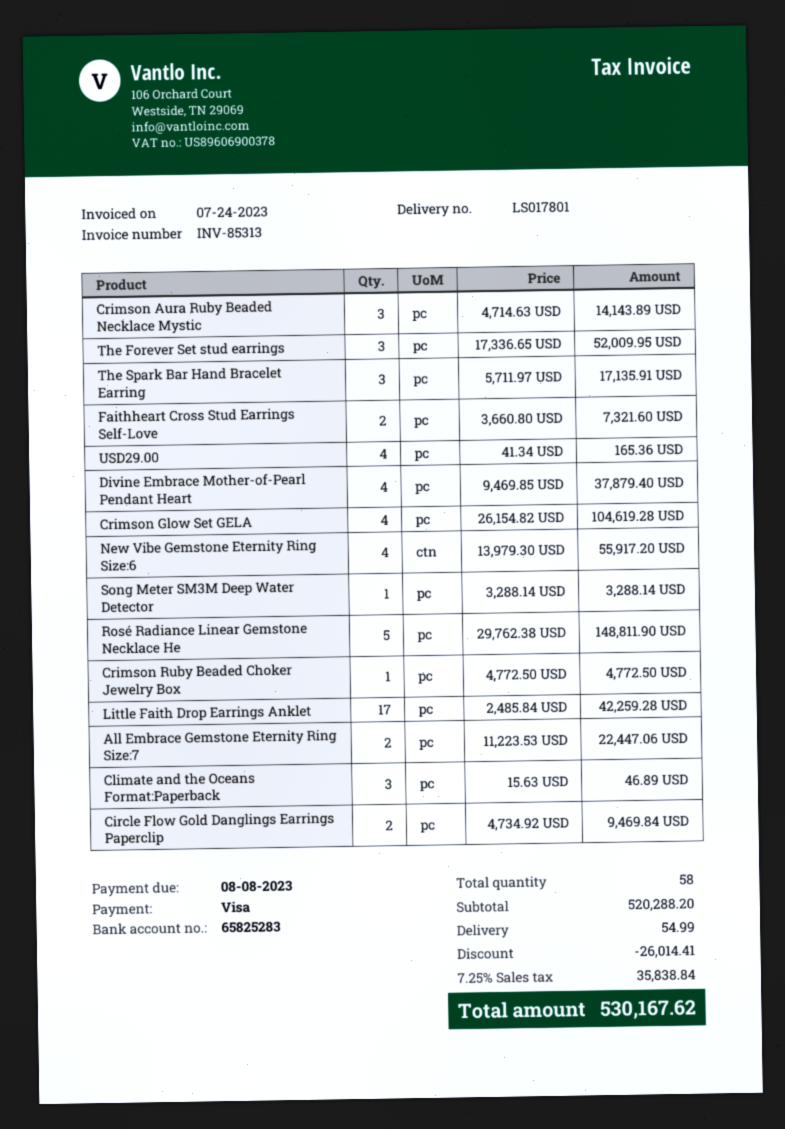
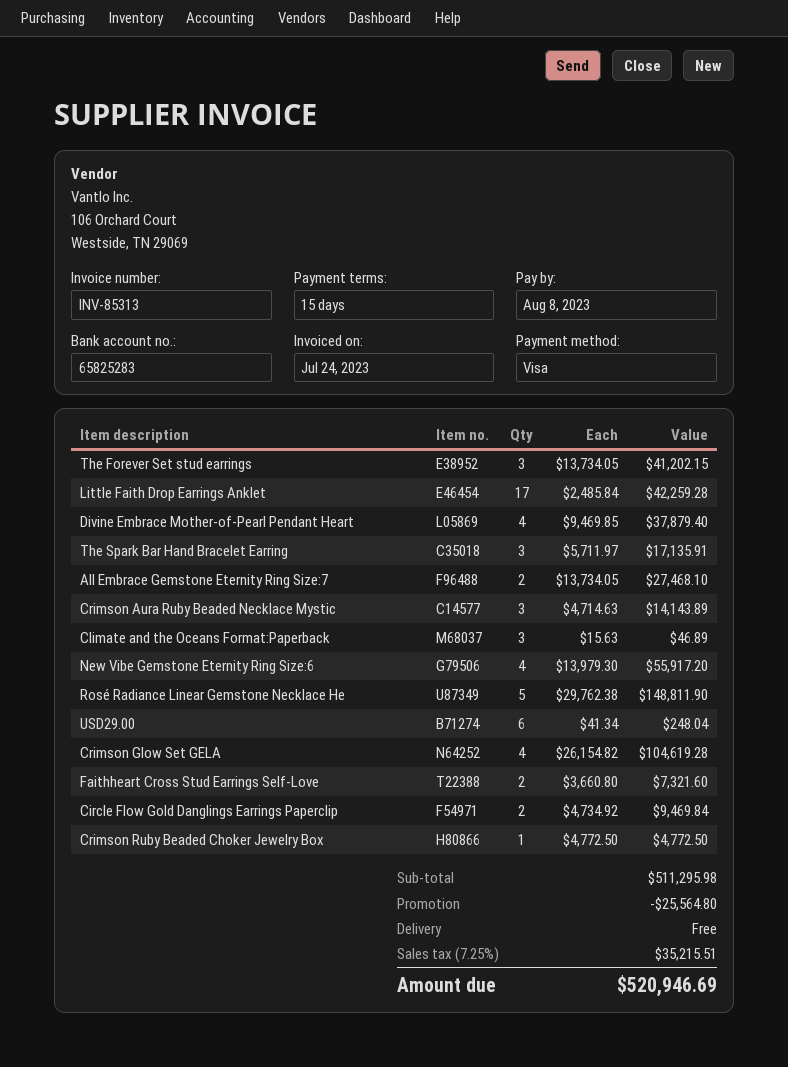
The Forever Set stud earrings: 3 x 17336.65 = 52009.95 -> 3 x 13734.05 = 41202.15
USD29.00: 4 x 41.34 = 165.36 -> 6 x 41.34 = 248.04
Song Meter SM3M Deep Water Detector: 1 x 3288.14 = 3288.14 -> none
All Embrace Gemstone Eternity Ring Size:7: 2 x 11223.53 = 22447.06 -> 2 x 13734.05 = 27468.10
subtotal: 520288.20 -> 511295.98
discount: 26014.41 -> 25564.80
shipping: 54.99 -> 0.00
tax: 7.25% = 35838.84 -> 7.25% = 35215.51
total: 530167.62 -> 520946.69

